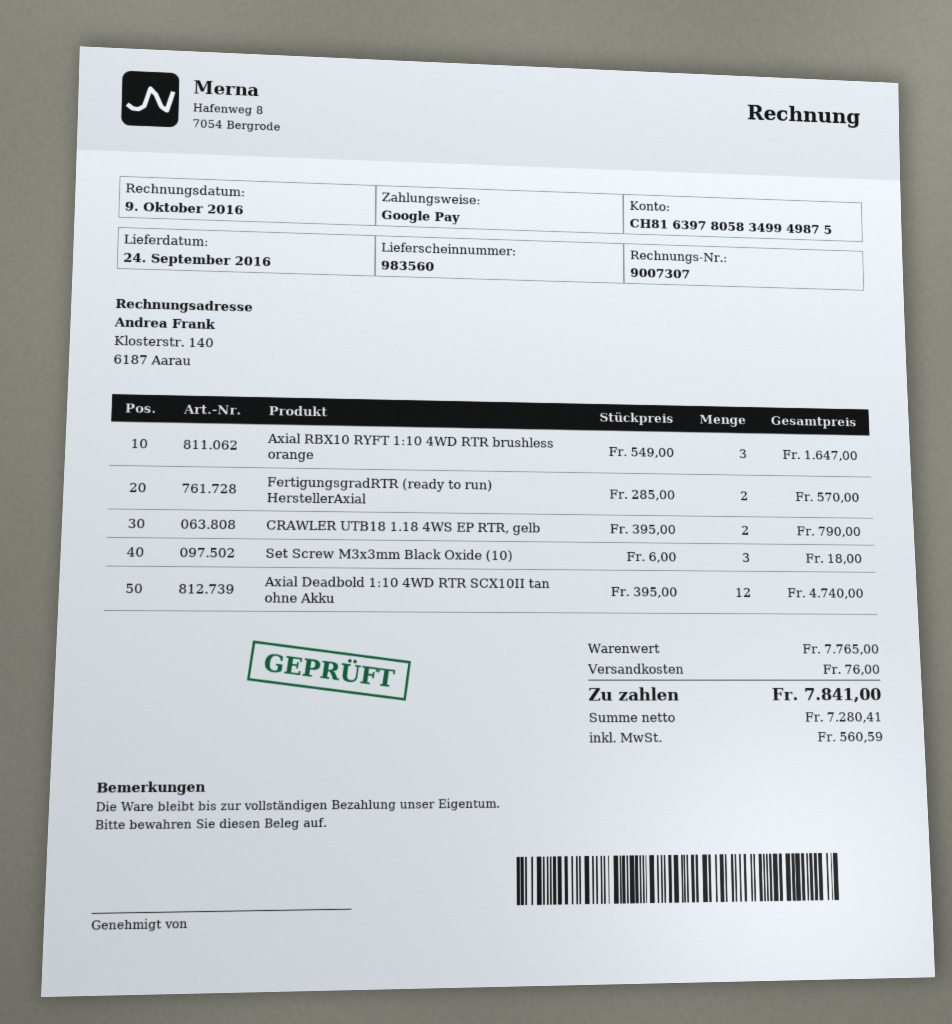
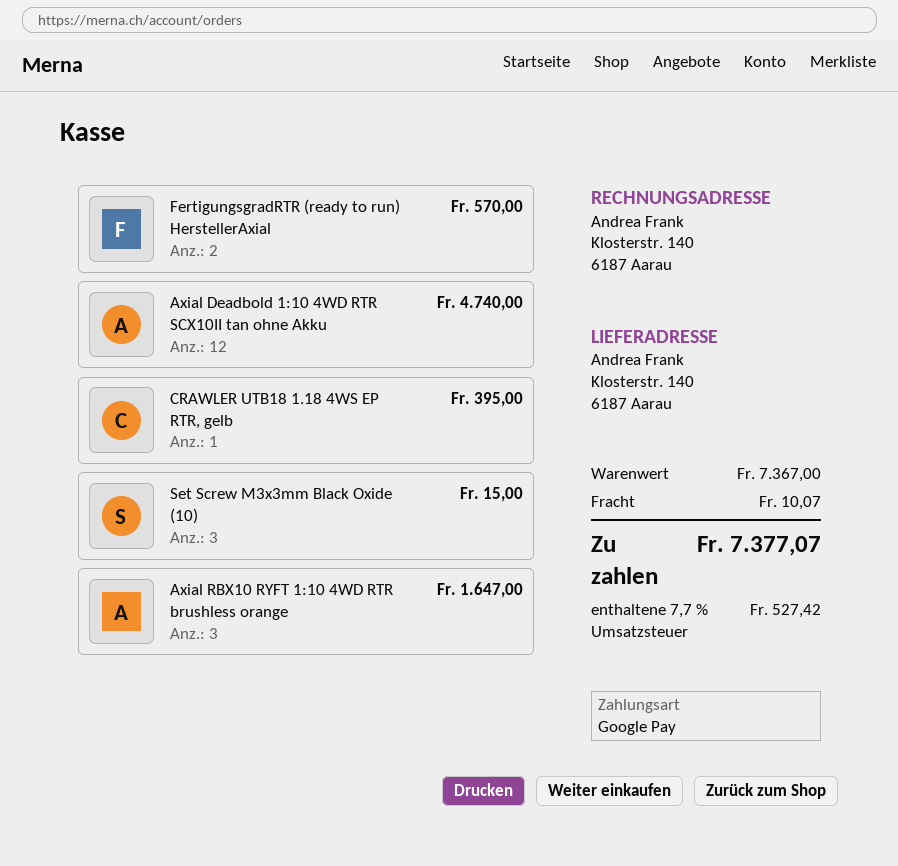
CRAWLER UTB18 1.18 4WS EP RTR, gelb: 2 for 790.00 -> 1 for 395.00
Set Screw M3x3mm Black Oxide (10): 3 for 18.00 -> 3 for 15.00
subtotal: 7765.00 -> 7367.00
shipping: 76.00 -> 10.07
tax: 560.59 -> 527.42
total: 7841.00 -> 7377.07

